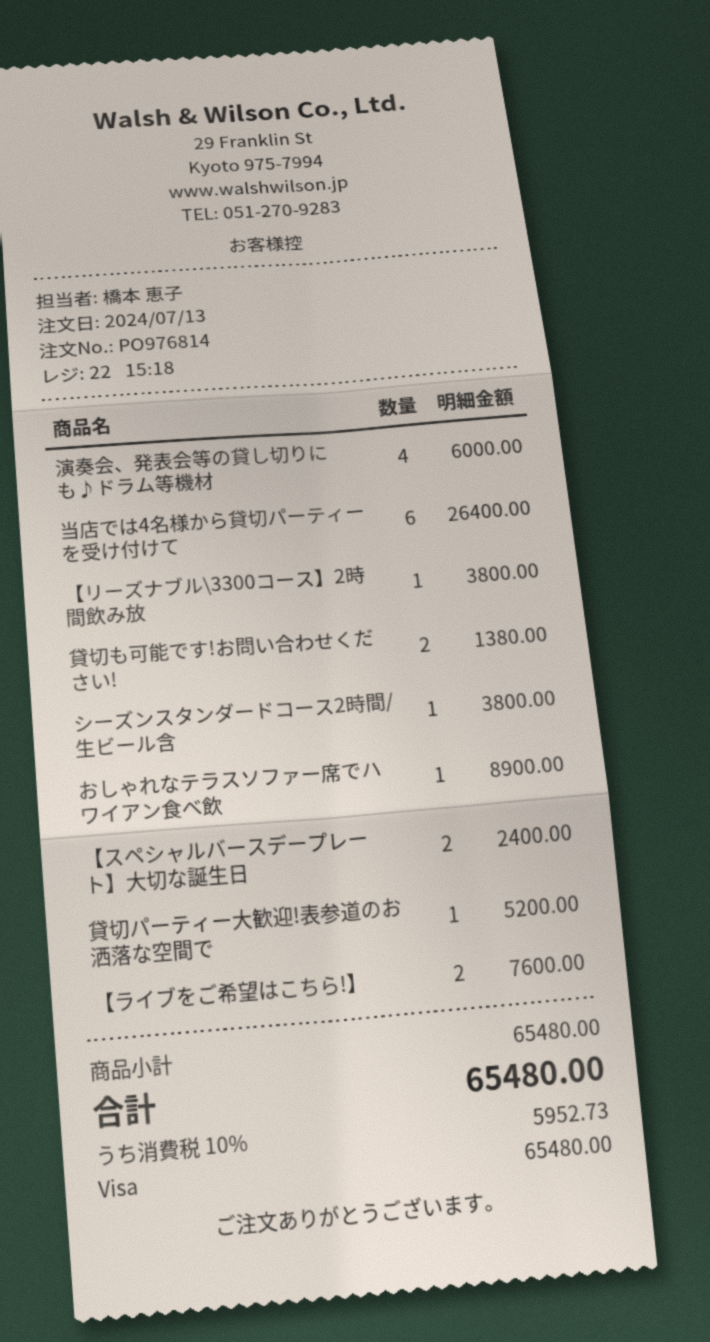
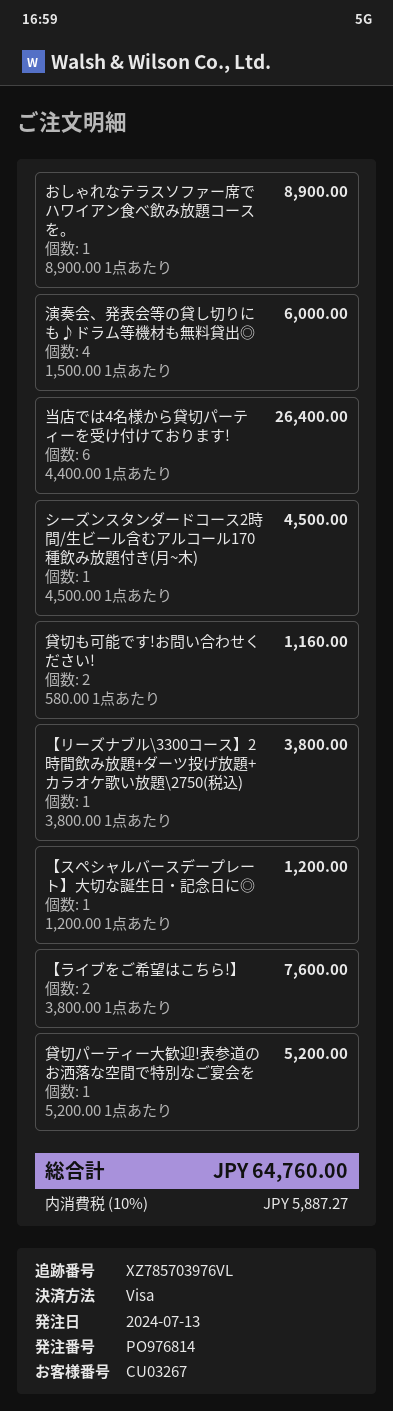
貸切も可能です!お問い合わせください!: 2 for 1380.00 -> 2 for 1160.00
シーズンスタンダードコース2時間/生ビール含: 1 for 3800.00 -> 1 for 4500.00
【スペシャルバースデープレート】大切な誕生日: 2 for 2400.00 -> 1 for 1200.00
tax: 10% = 5952.73 -> 10% = 5887.27
total: 65480.00 -> 64760.00

